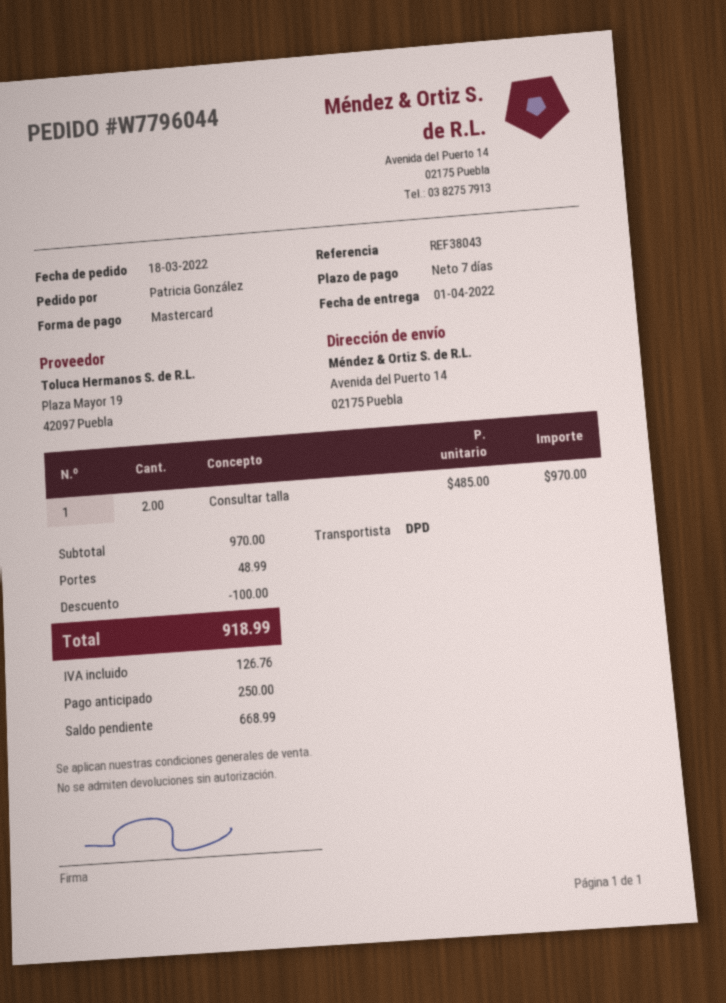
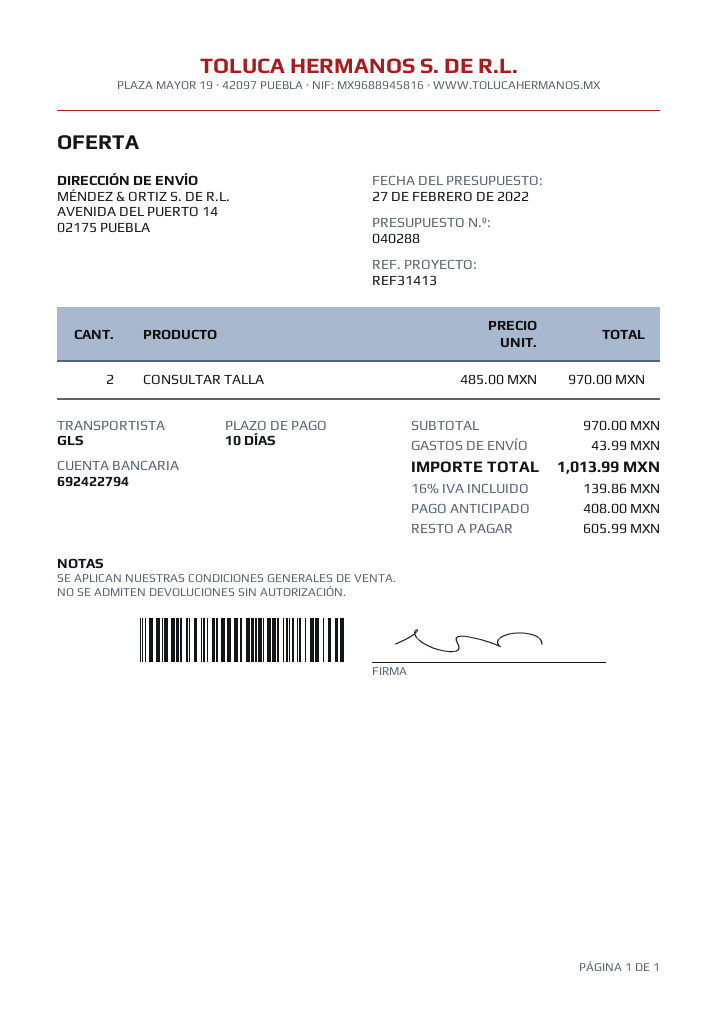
payment terms: 7 days -> 10 days
reference: REF38043 -> REF31413
shipping method: DPD -> GLS
discount: 100.00 -> none
shipping: 48.99 -> 43.99
tax: 126.76 -> 139.86
total: 918.99 -> 1013.99
deposit: 250.00 -> 408.00
balance: 668.99 -> 605.99

